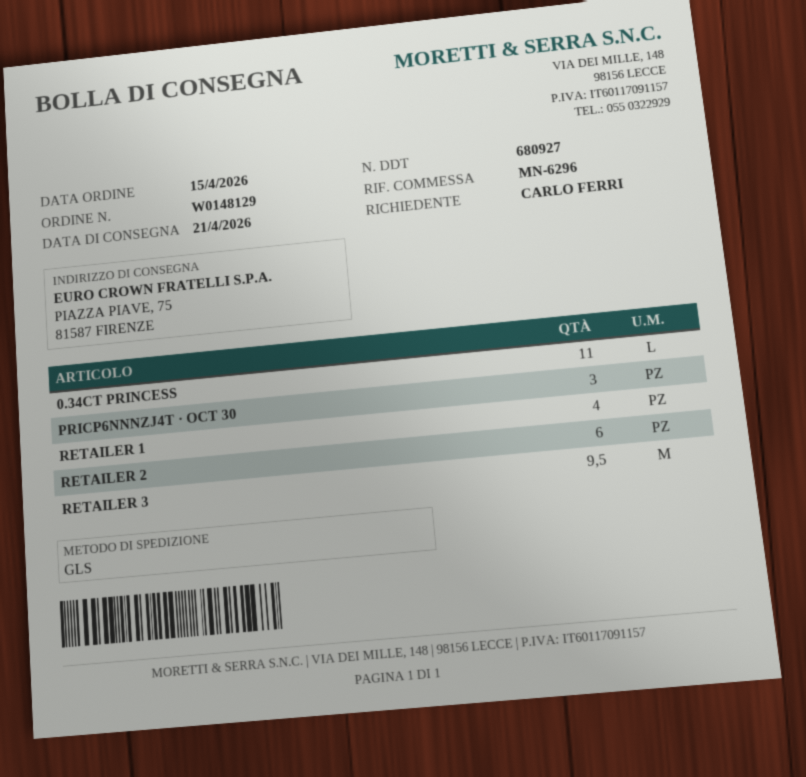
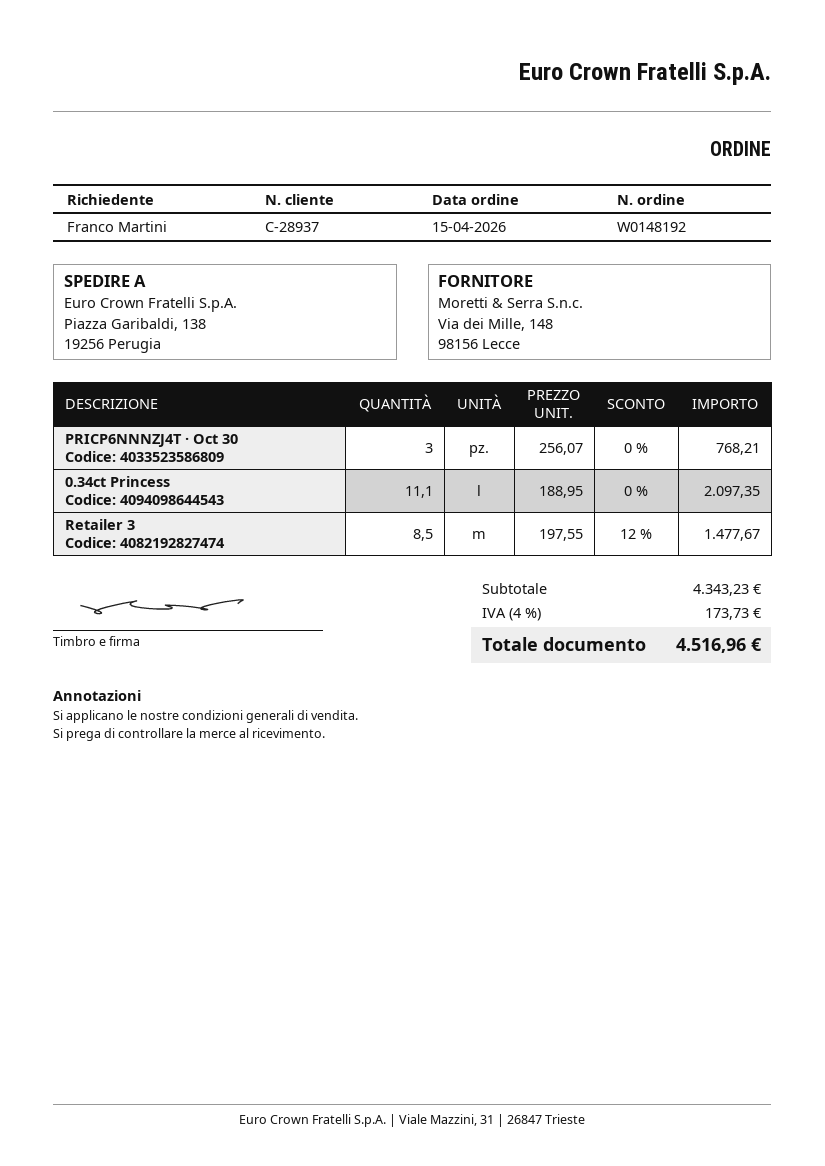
order number: W0148129 -> W0148192
ordered by: CARLO FERRI -> Franco Martini
ship to: PIAZZA PIAVE, 75, 81587 FIRENZE -> Piazza Garibaldi, 138, 19256 Perugia
0.34CT PRINCESS: 11 -> 11.1
RETAILER 1: 4 -> none
RETAILER 2: 6 -> none
RETAILER 3: 9.5 -> 8.5

